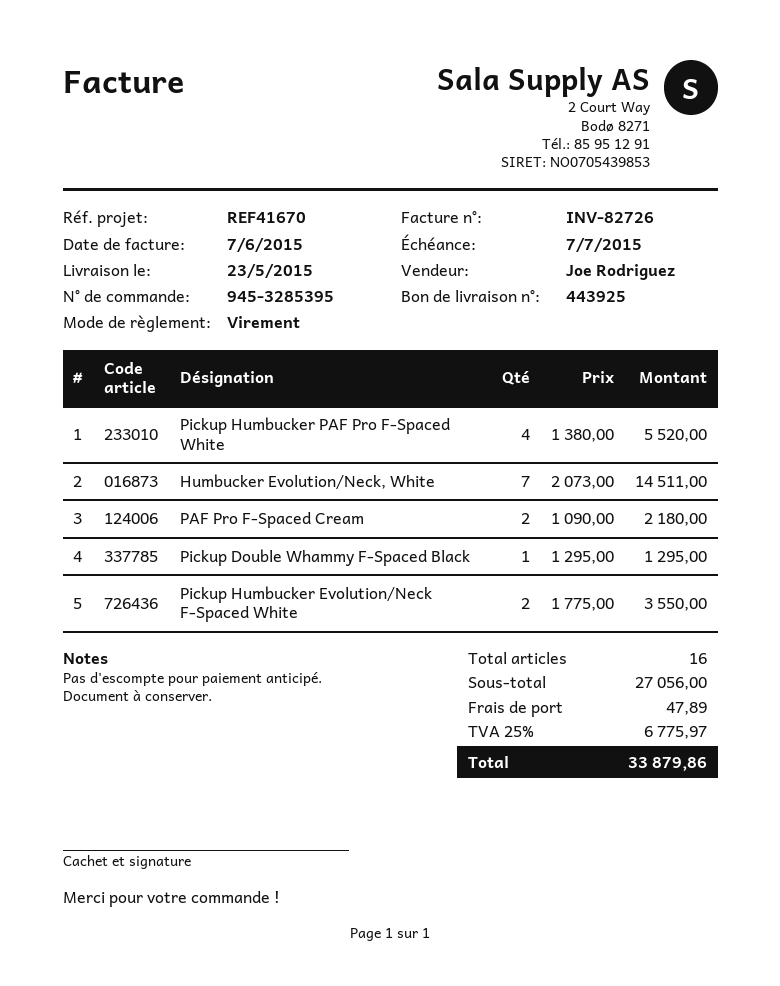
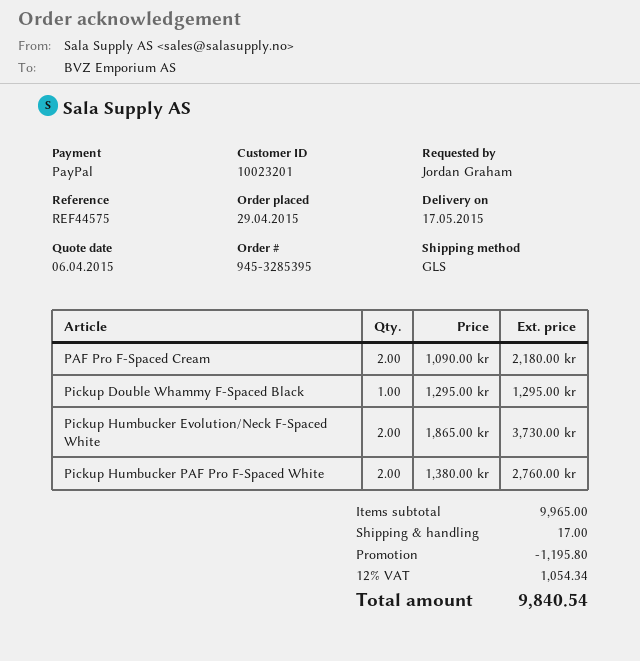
delivery date: 2015-05-23 -> 2015-05-17
reference: REF41670 -> REF44575
payment method: bank transfer -> PayPal
Pickup Humbucker PAF Pro F-Spaced White: 4 x 1380.00 = 5520.00 -> 2 x 1380.00 = 2760.00
Humbucker Evolution/Neck, White: 7 x 2073.00 = 14511.00 -> none
Pickup Humbucker Evolution/Neck F-Spaced White: 2 x 1775.00 = 3550.00 -> 2 x 1865.00 = 3730.00
subtotal: 27056.00 -> 9965.00
discount: none -> 1195.80
shipping: 47.89 -> 17.00
tax: 25% = 6775.97 -> 12% = 1054.34
total: 33879.86 -> 9840.54

